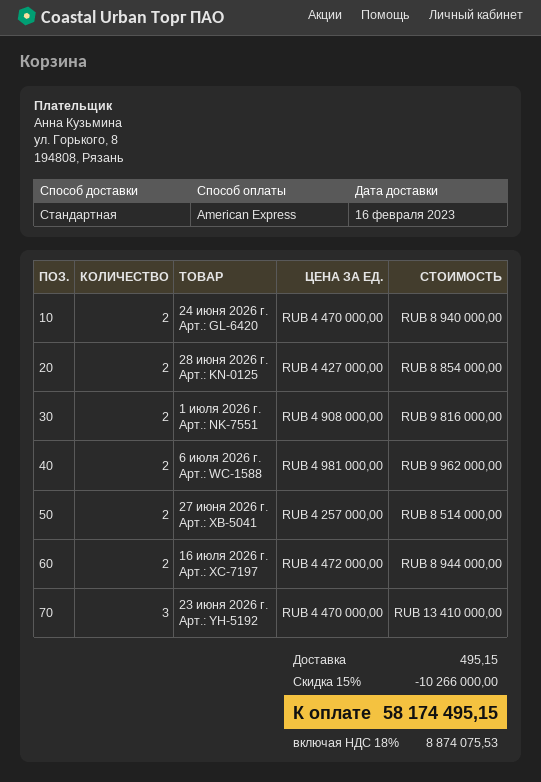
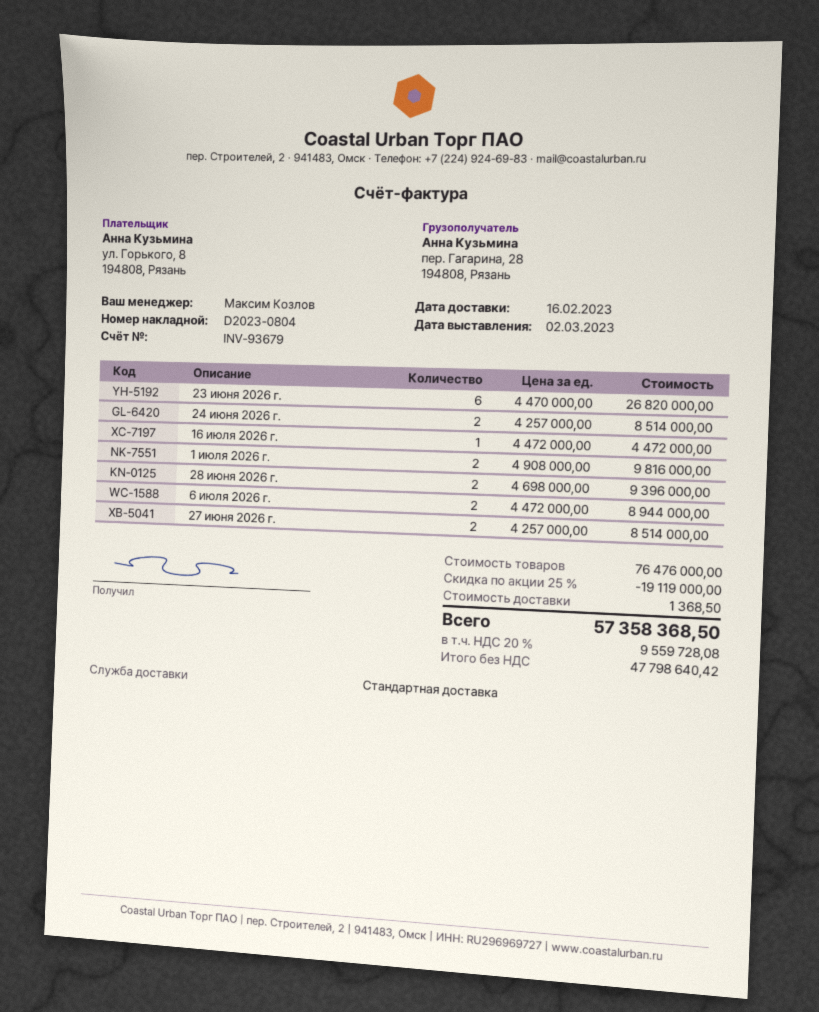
24 июня 2026 г.: 2 x 4470000.00 = 8940000.00 -> 2 x 4257000.00 = 8514000.00
28 июня 2026 г.: 2 x 4427000.00 = 8854000.00 -> 2 x 4698000.00 = 9396000.00
6 июля 2026 г.: 2 x 4981000.00 = 9962000.00 -> 2 x 4472000.00 = 8944000.00
16 июля 2026 г.: 2 x 4472000.00 = 8944000.00 -> 1 x 4472000.00 = 4472000.00
23 июня 2026 г.: 3 x 4470000.00 = 13410000.00 -> 6 x 4470000.00 = 26820000.00
discount: 15% = 10266000.00 -> 25% = 19119000.00
shipping: 495.15 -> 1368.50
tax: 18% = 8874075.53 -> 20% = 9559728.08
total: 58174495.15 -> 57358368.50

